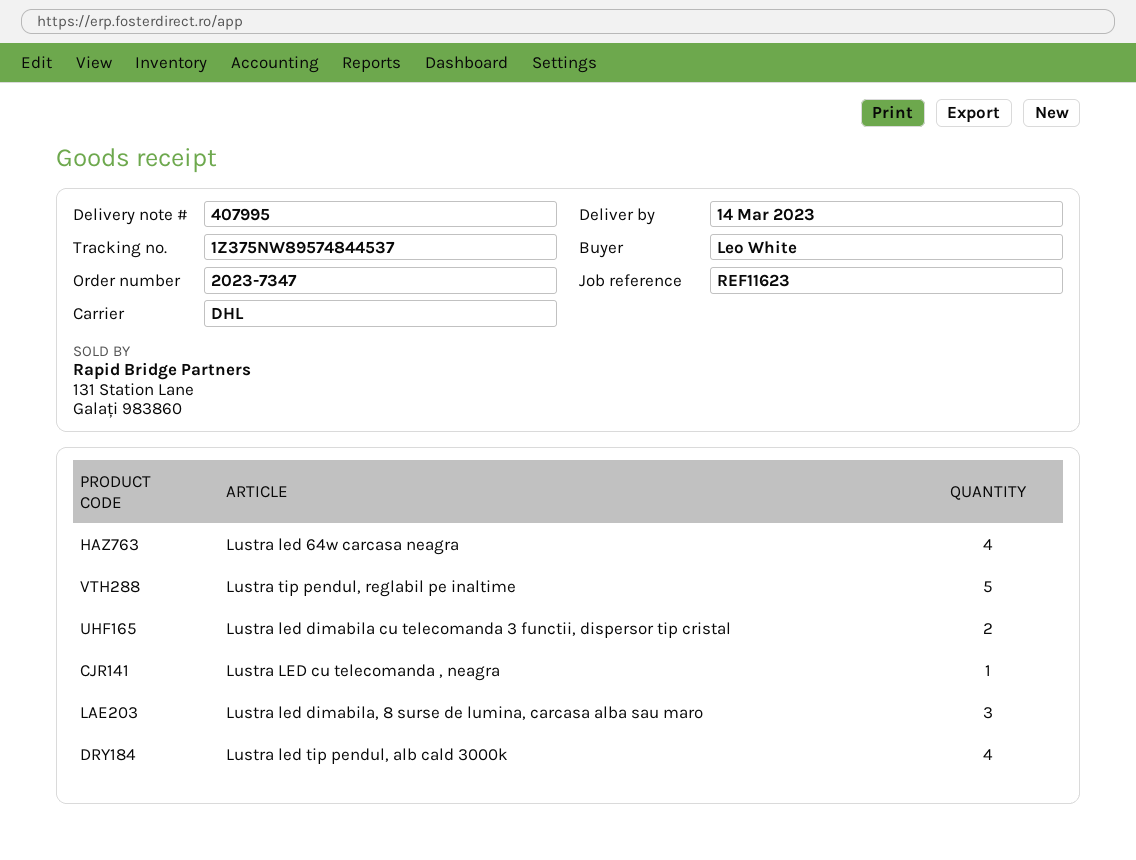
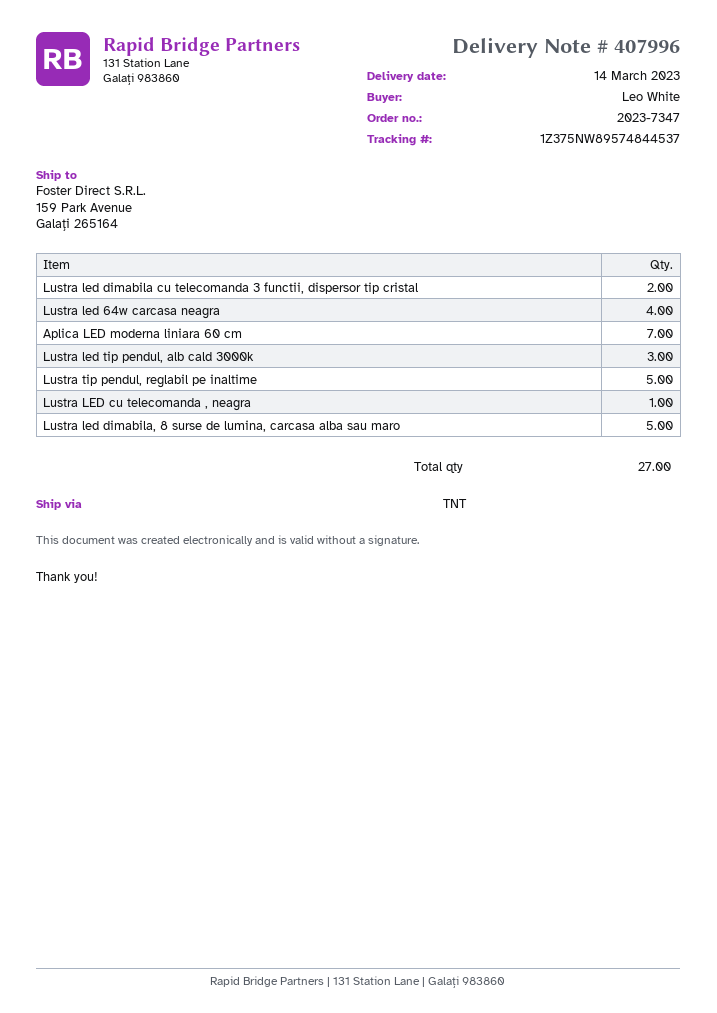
delivery note number: 407995 -> 407996
shipping method: DHL -> TNT
Lustra led dimabila, 8 surse de lumina, carcasa alba sau maro: 3 -> 5
Lustra led tip pendul, alb cald 3000k: 4 -> 3
Aplica LED moderna liniara 60 cm: none -> 7

